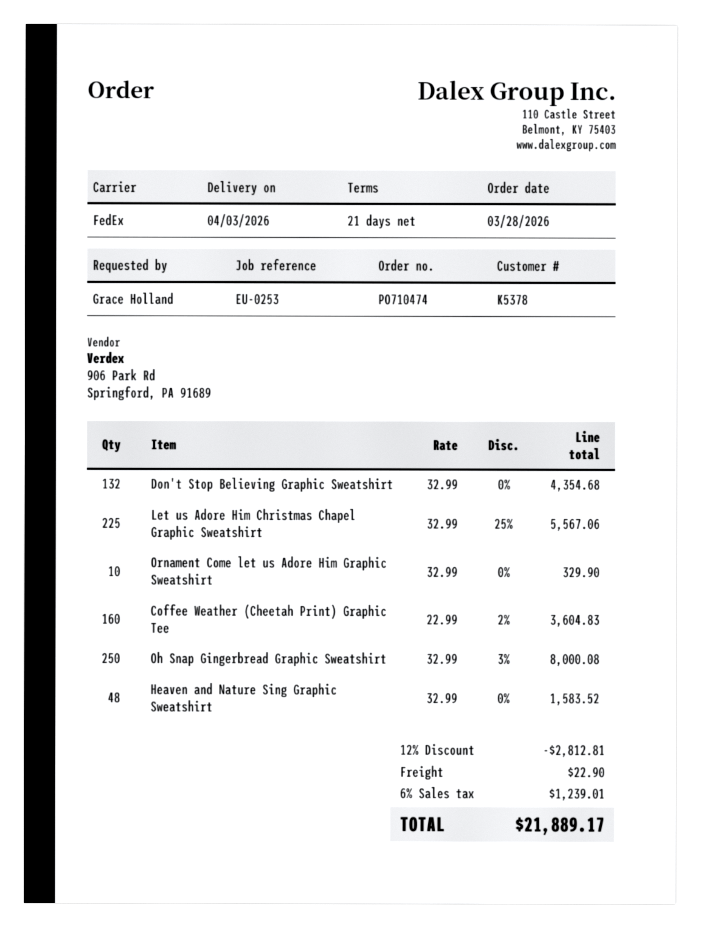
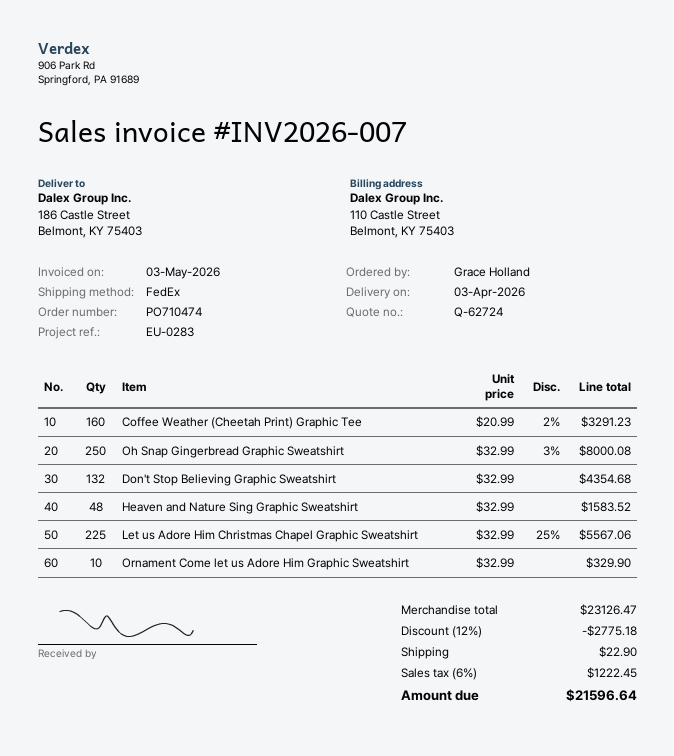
reference: EU-0253 -> EU-0283
Coffee Weather (Cheetah Print) Graphic Tee: 160 x 22.99 - 2% = 3604.83 -> 160 x 20.99 - 2% = 3291.23
discount: 12% = 2812.81 -> 12% = 2775.18
tax: 6% = 1239.01 -> 6% = 1222.45
total: 21889.17 -> 21596.64

